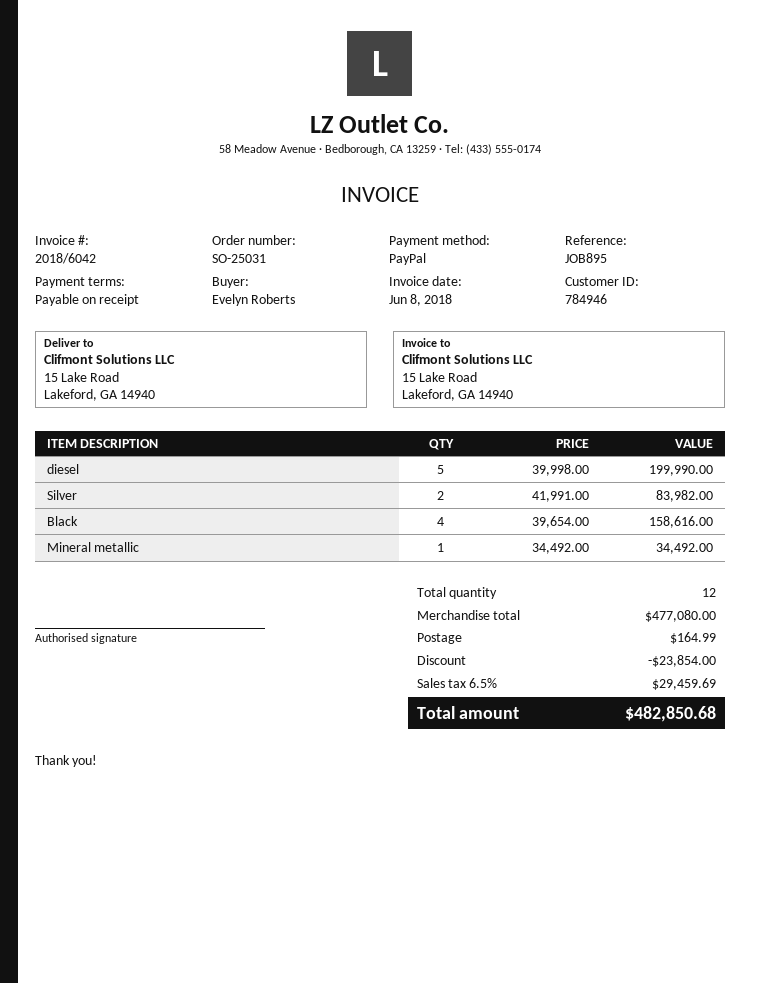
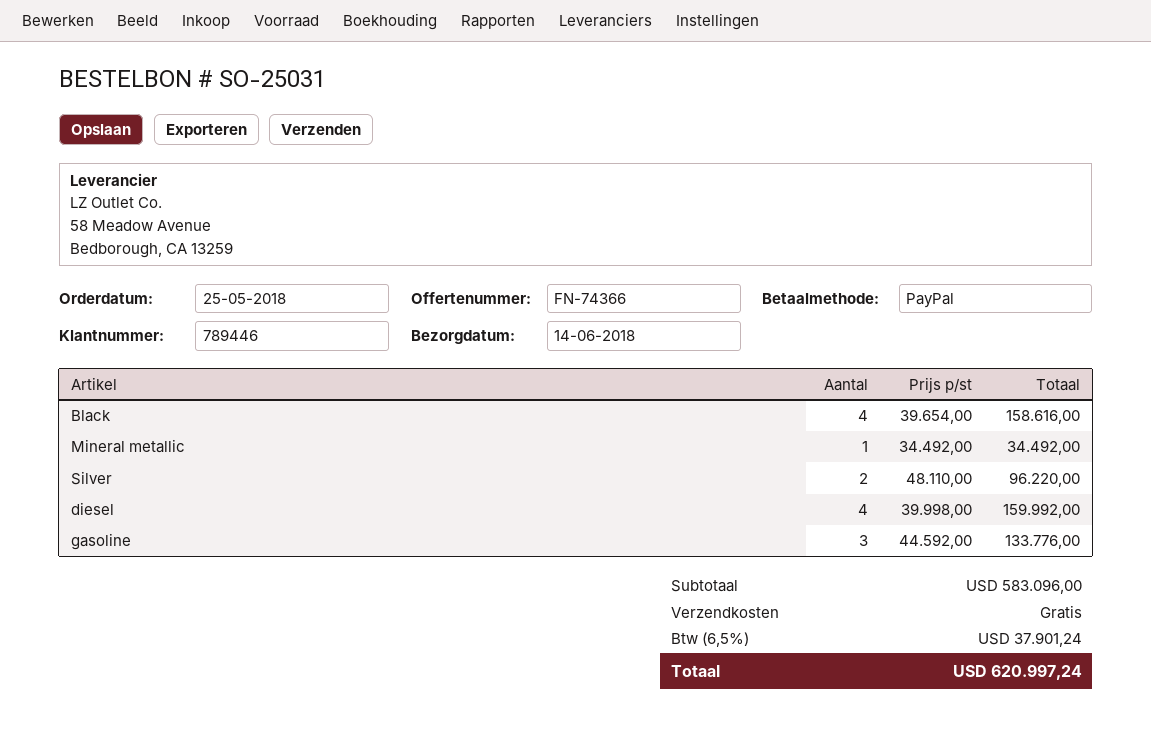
customer number: 784946 -> 789446
diesel: 5 x 39998.00 = 199990.00 -> 4 x 39998.00 = 159992.00
Silver: 2 x 41991.00 = 83982.00 -> 2 x 48110.00 = 96220.00
gasoline: none -> 3 x 44592.00 = 133776.00
subtotal: 477080.00 -> 583096.00
discount: 23854.00 -> none
shipping: 164.99 -> 0.00
tax: 6.5% = 29459.69 -> 6.5% = 37901.24
total: 482850.68 -> 620997.24

